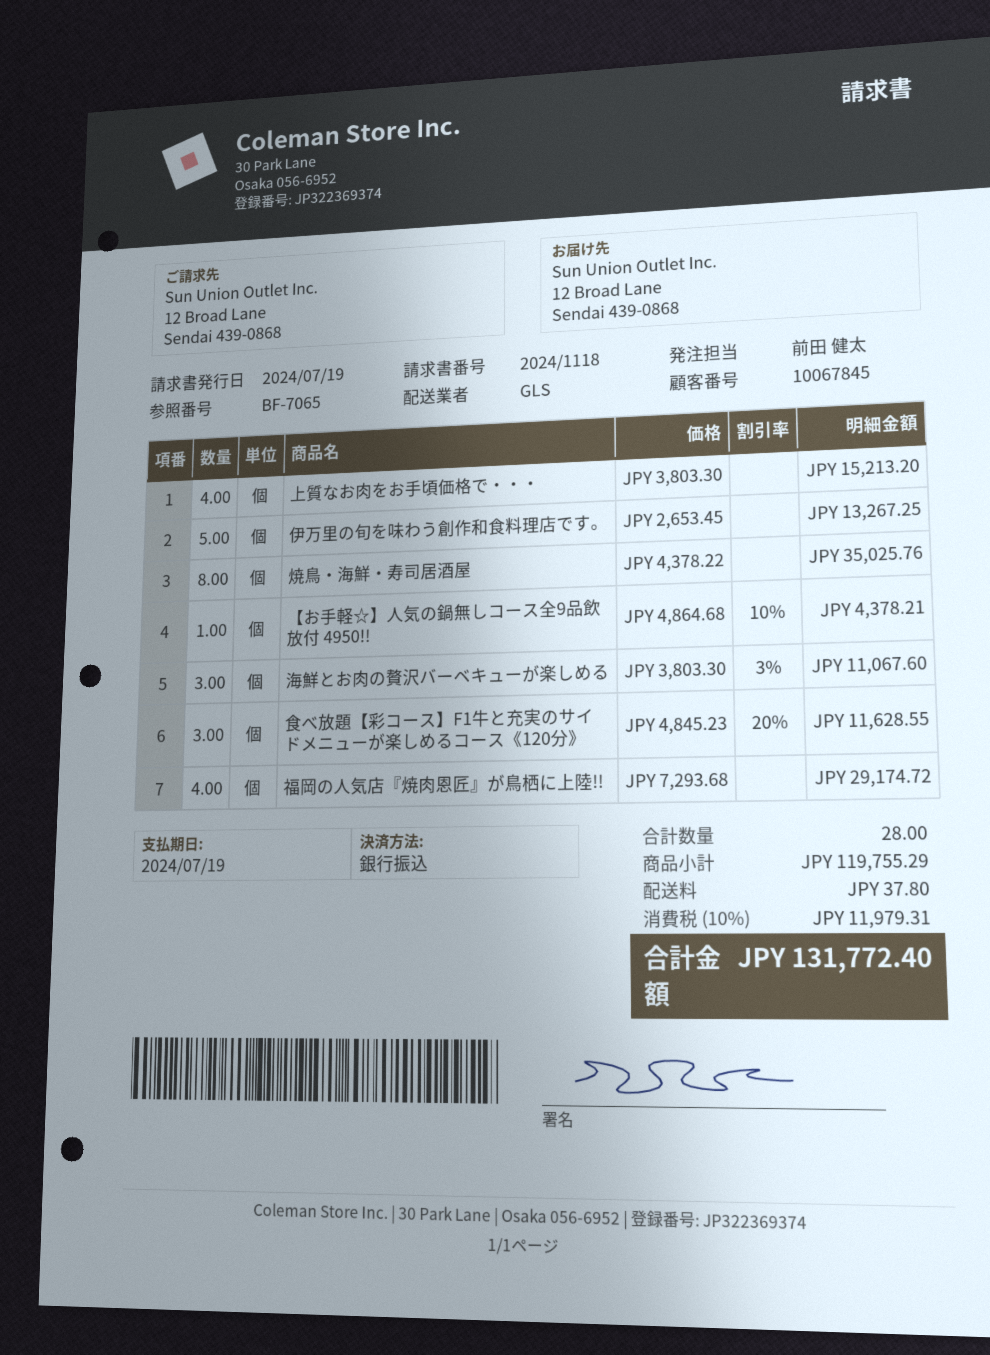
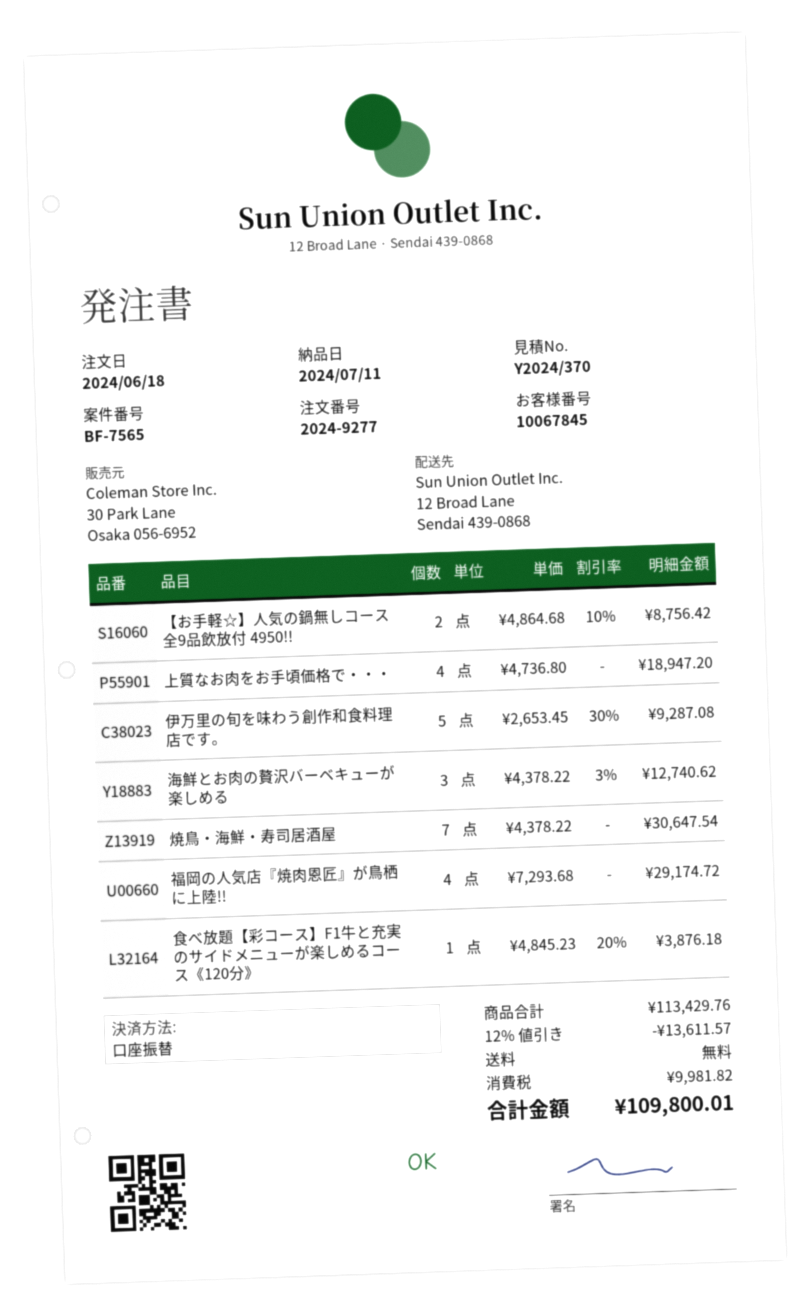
reference: BF-7065 -> BF-7565
payment method: bank transfer -> direct debit
上質なお肉をお手頃価格で・・・: 4 x 3803.30 = 15213.20 -> 4 x 4736.80 = 18947.20
伊万里の旬を味わう創作和食料理店です。: 5 x 2653.45 = 13267.25 -> 5 x 2653.45 - 30% = 9287.08
焼鳥・海鮮・寿司居酒屋: 8 x 4378.22 = 35025.76 -> 7 x 4378.22 = 30647.54
【お手軽☆】人気の鍋無しコース全9品飲放付 4950!!: 1 x 4864.68 - 10% = 4378.21 -> 2 x 4864.68 - 10% = 8756.42
海鮮とお肉の贅沢バーベキューが楽しめる: 3 x 3803.30 - 3% = 11067.60 -> 3 x 4378.22 - 3% = 12740.62
食べ放題【彩コース】F1牛と充実のサイドメニューが楽しめるコース《120分》: 3 x 4845.23 - 20% = 11628.55 -> 1 x 4845.23 - 20% = 3876.18
subtotal: 119755.29 -> 113429.76
discount: none -> 12% = 13611.57
shipping: 37.80 -> 0.00
tax: 11979.31 -> 9981.82
total: 131772.40 -> 109800.01

